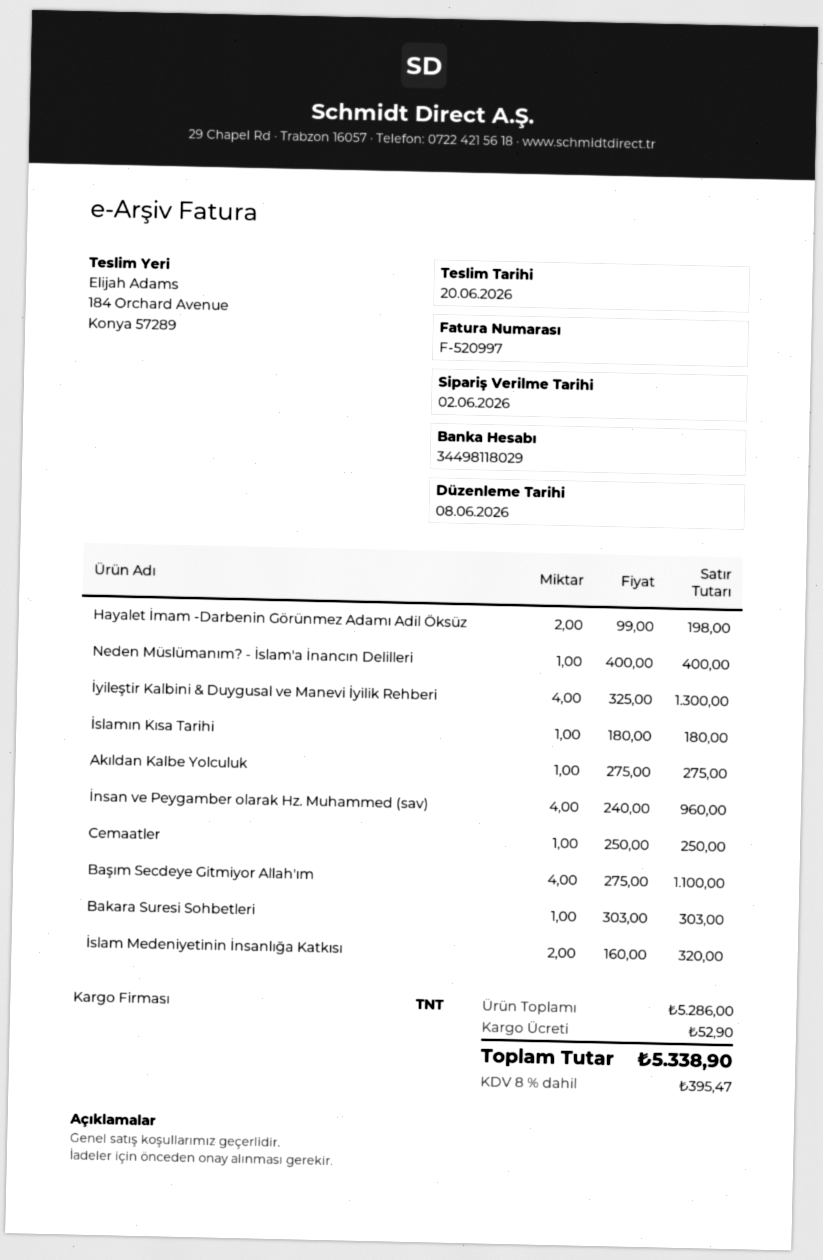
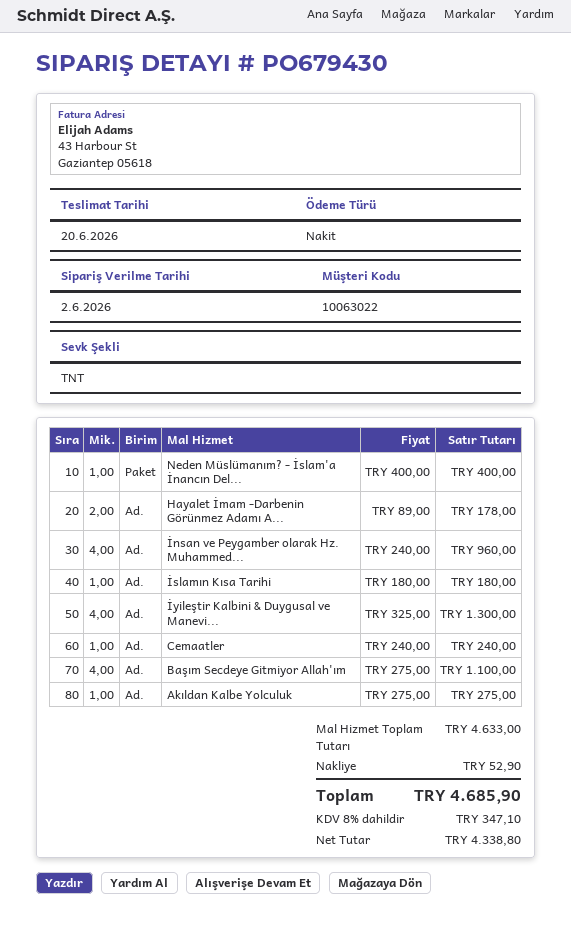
Hayalet İmam -Darbenin Görünmez Adamı Adil Öksüz: 2 x 99.00 = 198.00 -> 2 x 89.00 = 178.00
Cemaatler: 1 x 250.00 = 250.00 -> 1 x 240.00 = 240.00
Bakara Suresi Sohbetleri: 1 x 303.00 = 303.00 -> none
İslam Medeniyetinin İnsanlığa Katkısı: 2 x 160.00 = 320.00 -> none
subtotal: 5286.00 -> 4633.00
tax: 8% = 395.47 -> 8% = 347.10
total: 5338.90 -> 4685.90

